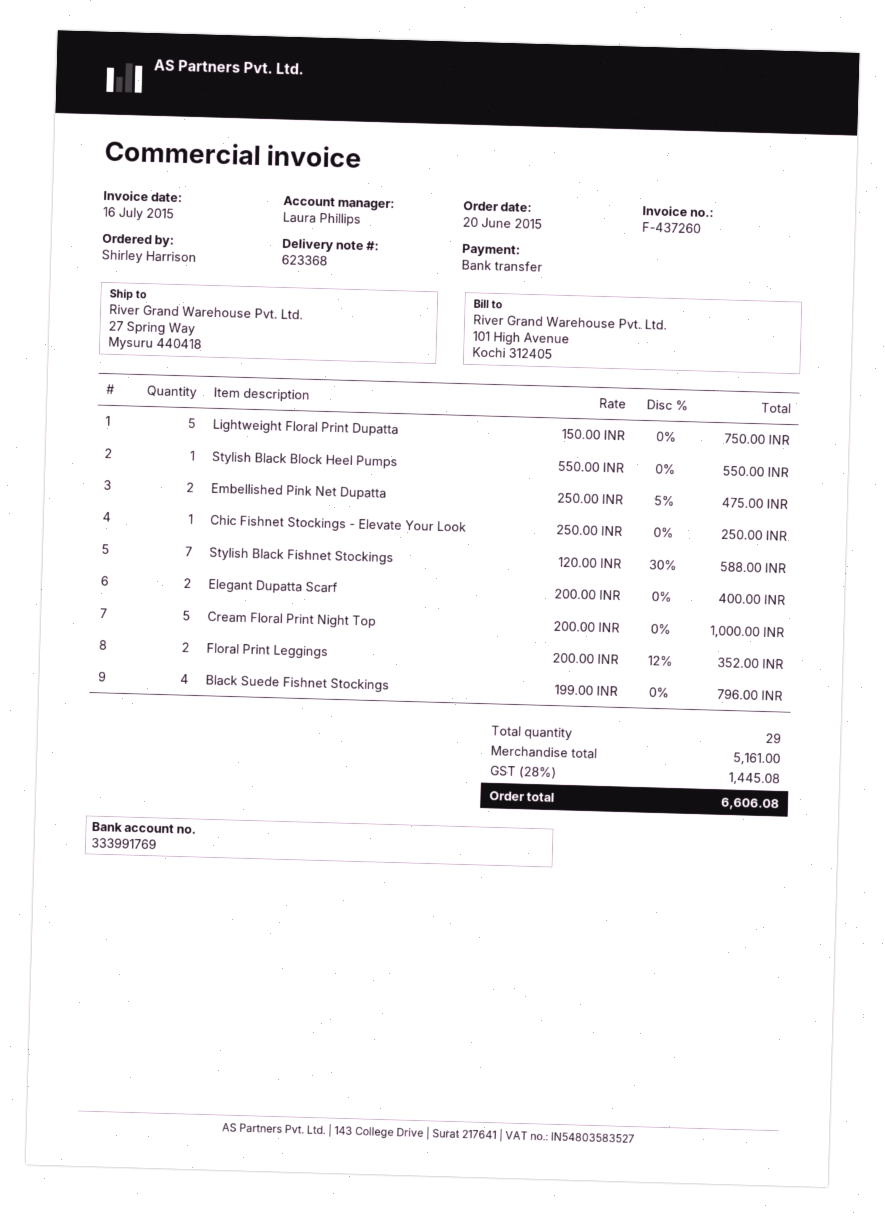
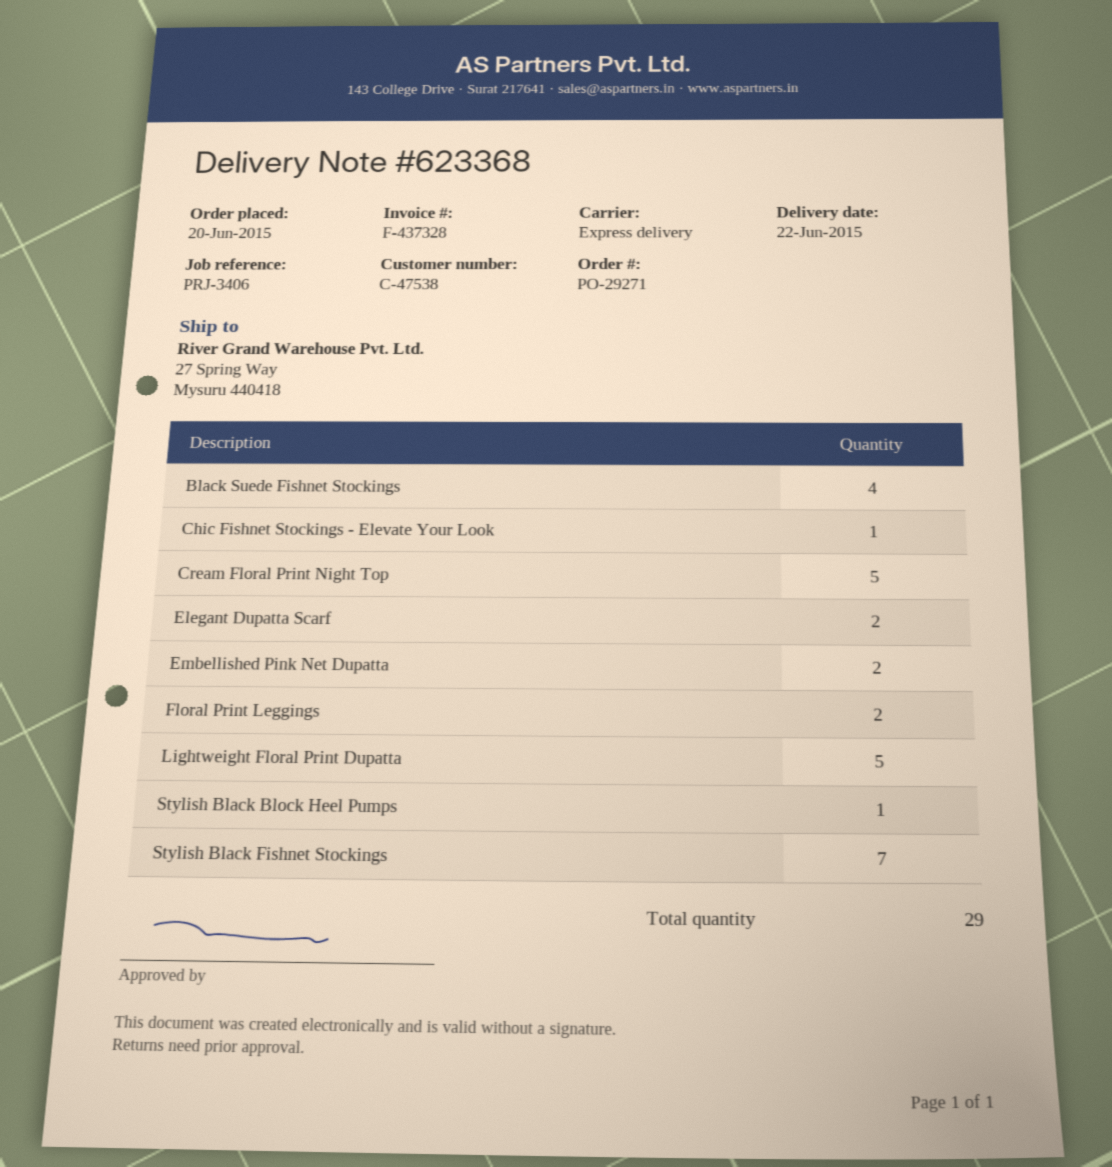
invoice number: F-437260 -> F-437328

